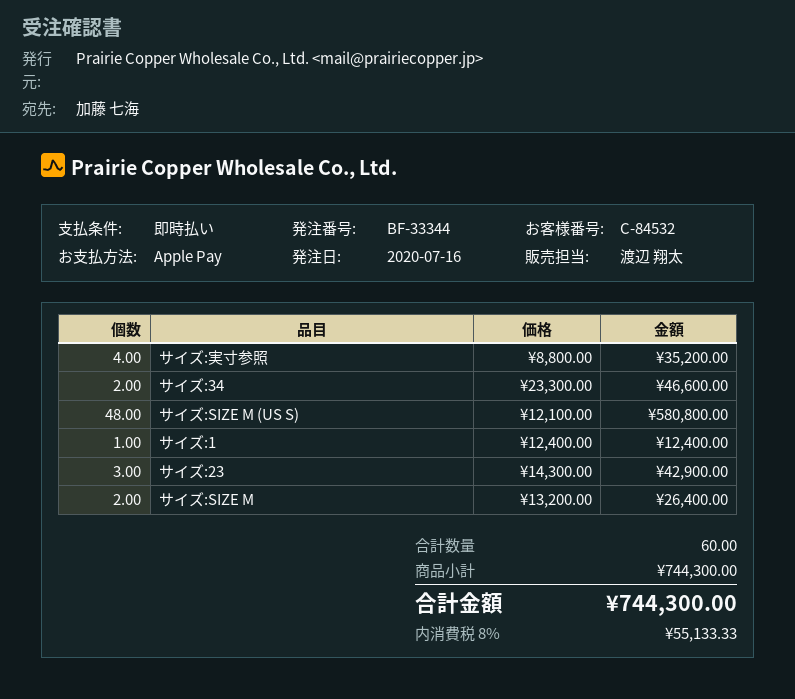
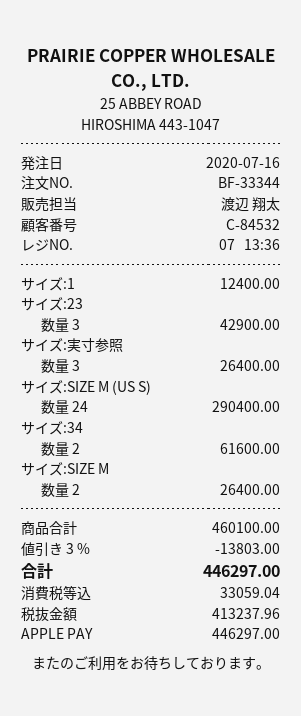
サイズ:実寸参照: 4 for 35200.00 -> 3 for 26400.00
サイズ:34: 2 for 46600.00 -> 2 for 61600.00
サイズ:SIZE M (US S): 48 for 580800.00 -> 24 for 290400.00
subtotal: 744300.00 -> 460100.00
discount: none -> 3% = 13803.00
tax: 55133.33 -> 33059.04
total: 744300.00 -> 446297.00

